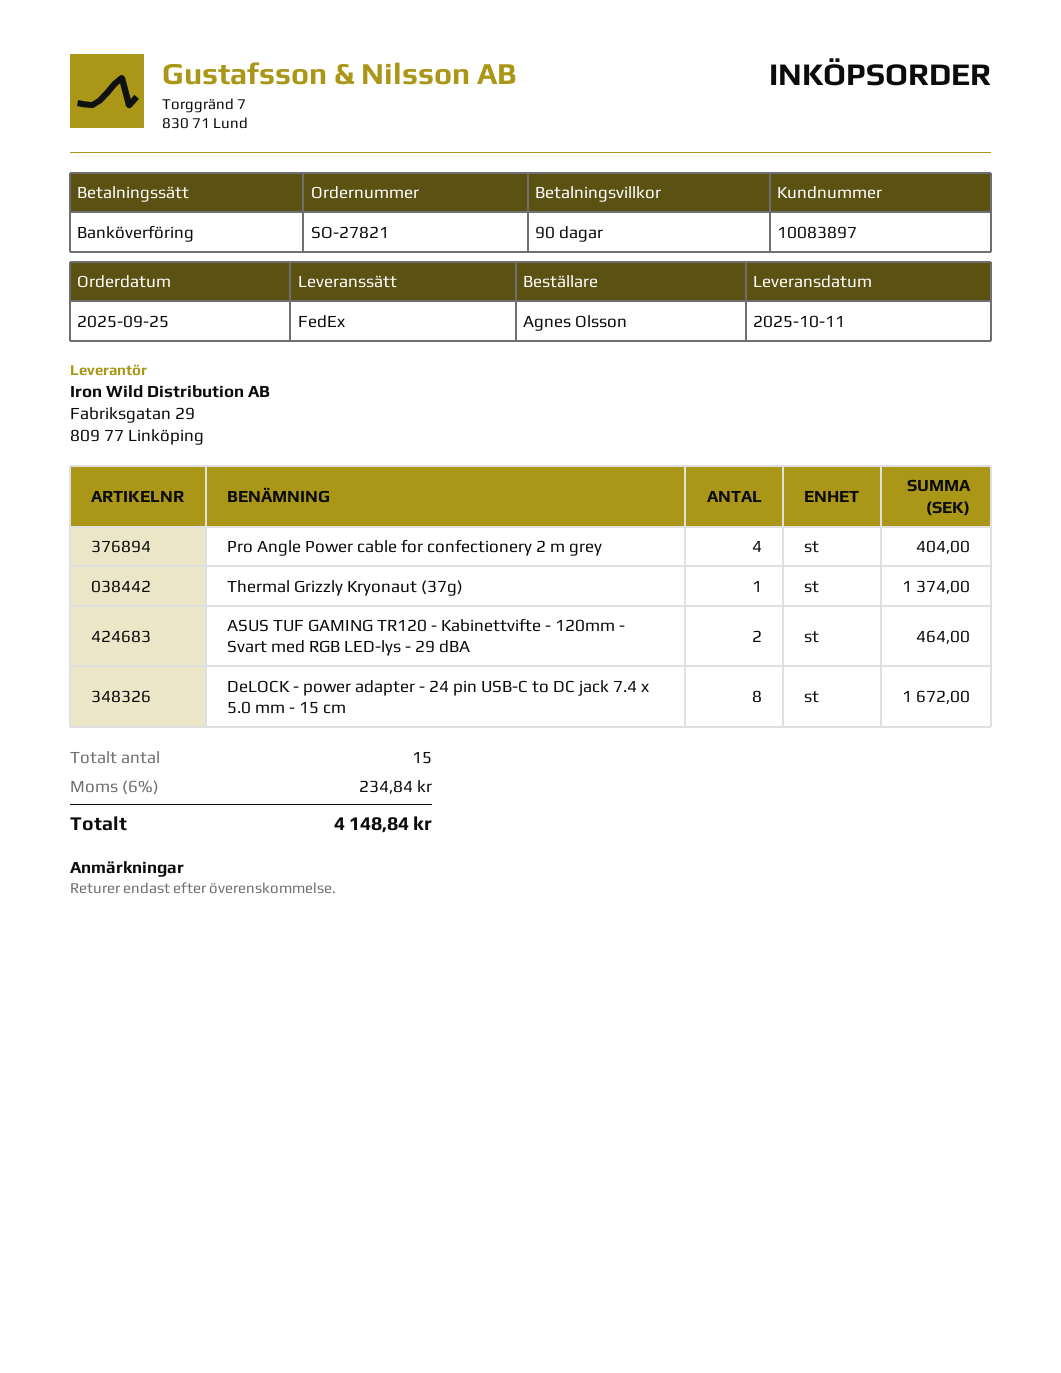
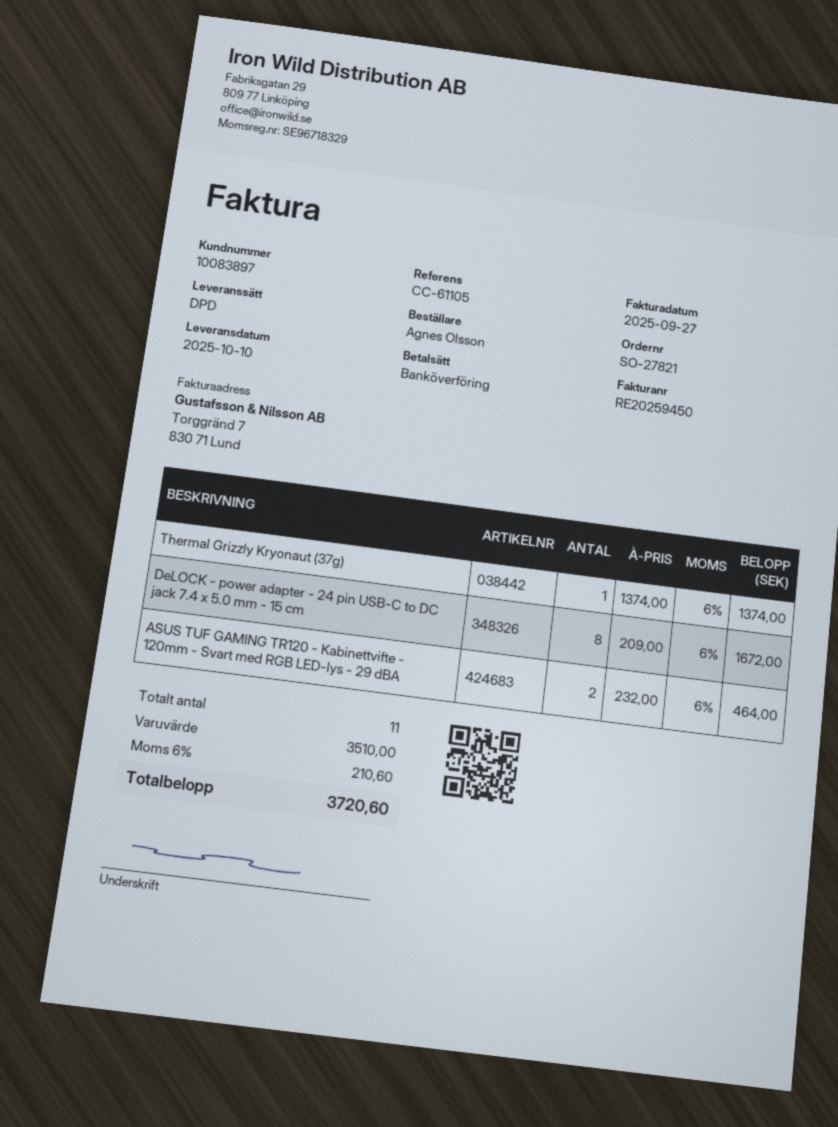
delivery date: 2025-10-11 -> 2025-10-10
shipping method: FedEx -> DPD
Pro Angle Power cable for confectionery 2 m grey: 4 for 404.00 -> none
total quantity: 15 -> 11
tax: 6% = 234.84 -> 6% = 210.60
total: 4148.84 -> 3720.60

